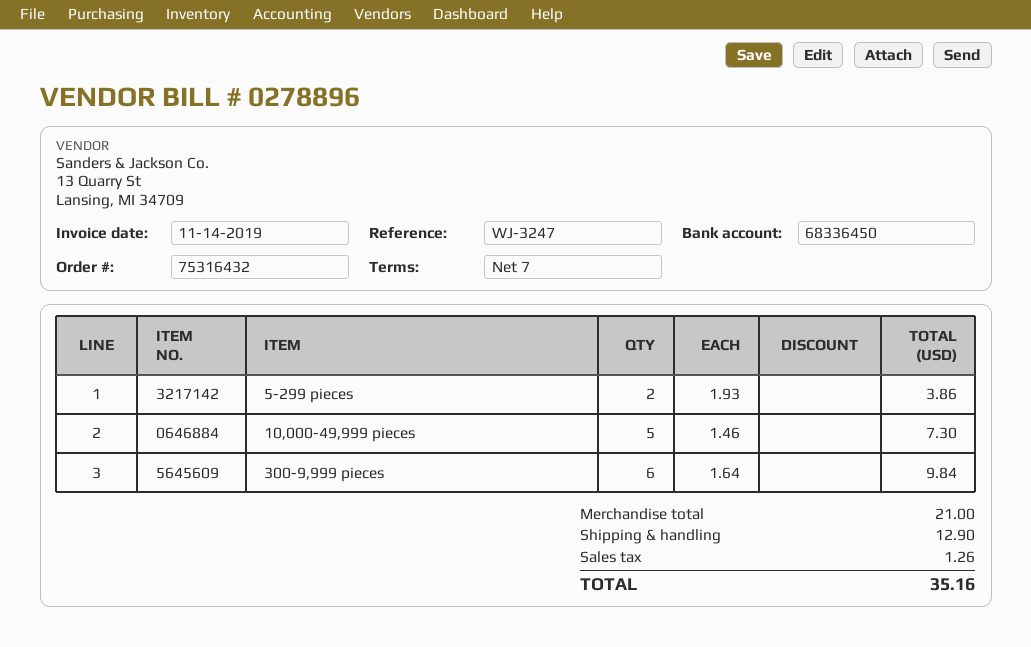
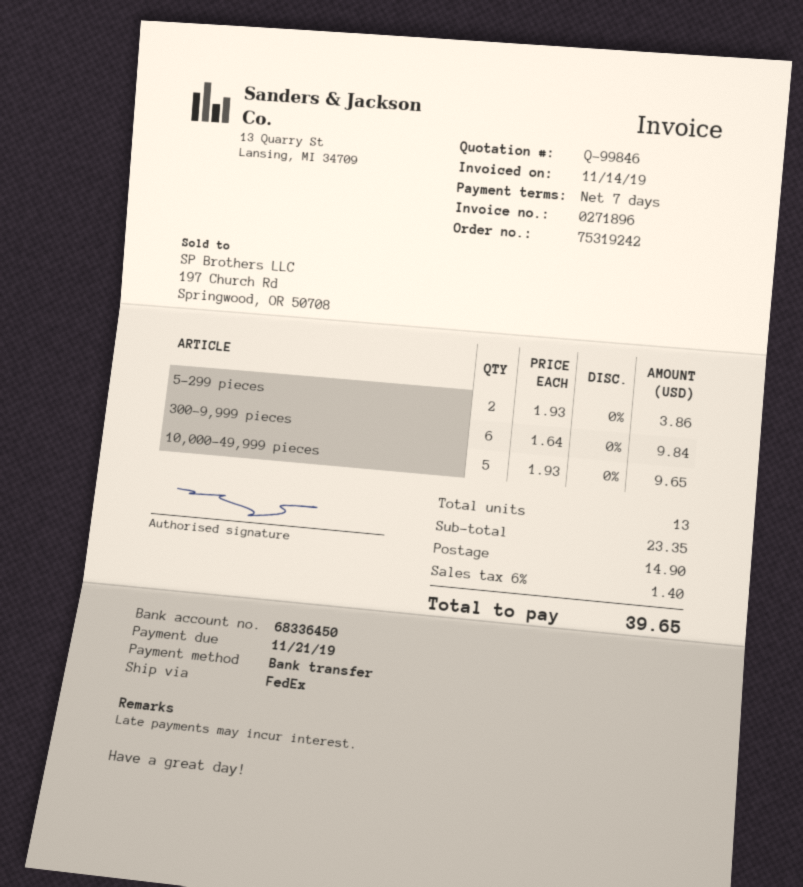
order number: 75316432 -> 75319242
invoice number: 0278896 -> 0271896
10,000-49,999 pieces: 5 x 1.46 = 7.30 -> 5 x 1.93 = 9.65
subtotal: 21.00 -> 23.35
shipping: 12.90 -> 14.90
tax: 1.26 -> 1.40
total: 35.16 -> 39.65

